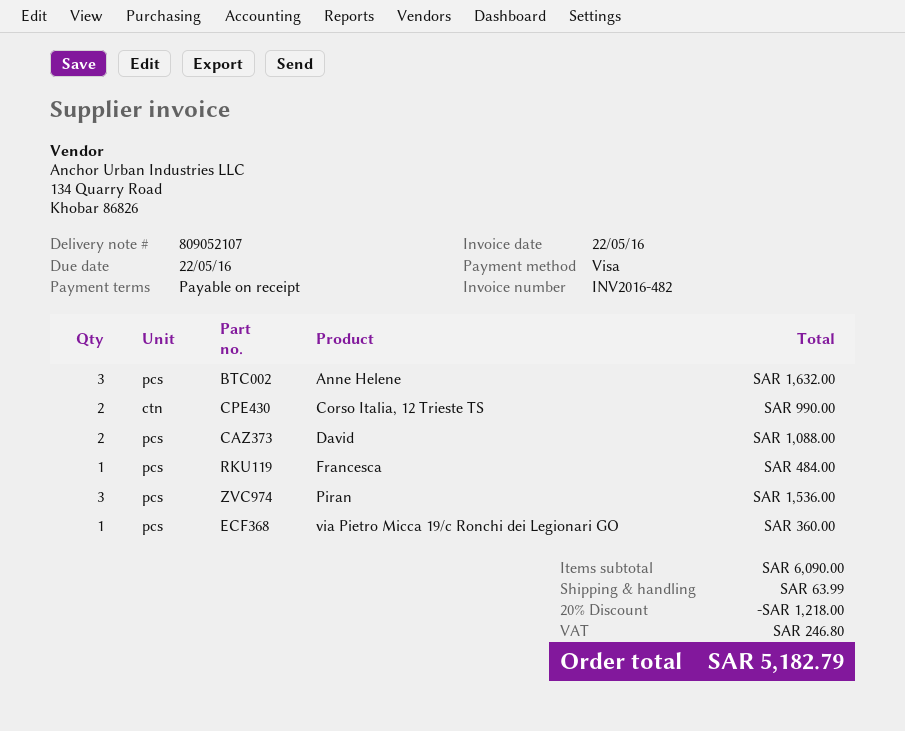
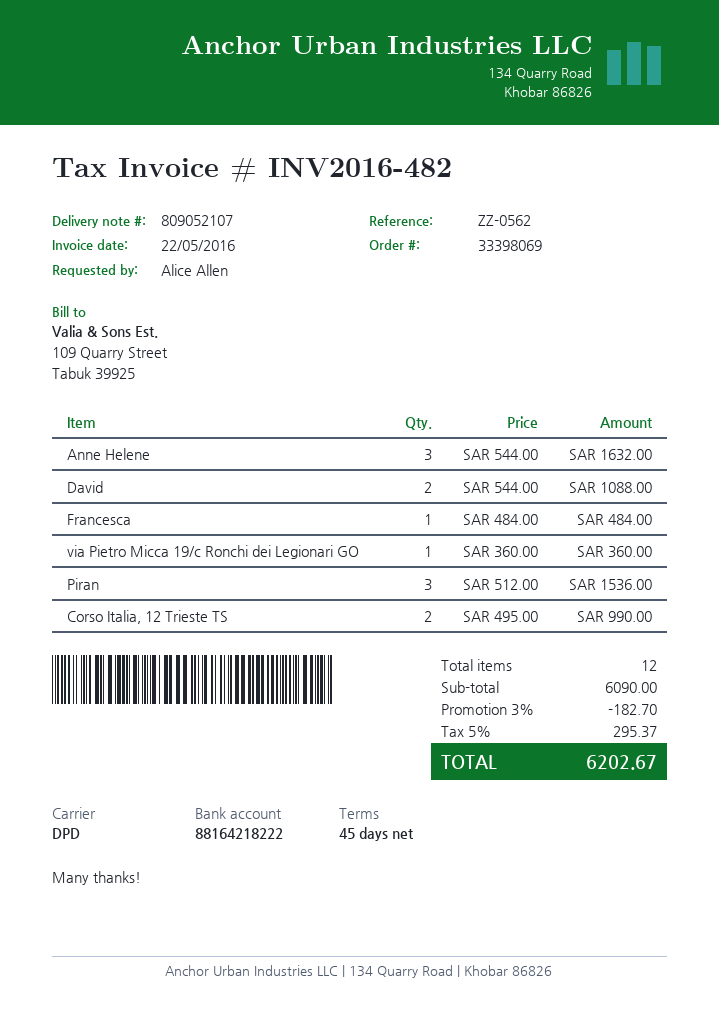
payment terms: on receipt -> 45 days
discount: 20% = 1218.00 -> 3% = 182.70
shipping: 63.99 -> none
tax: 246.80 -> 295.37
total: 5182.79 -> 6202.67

